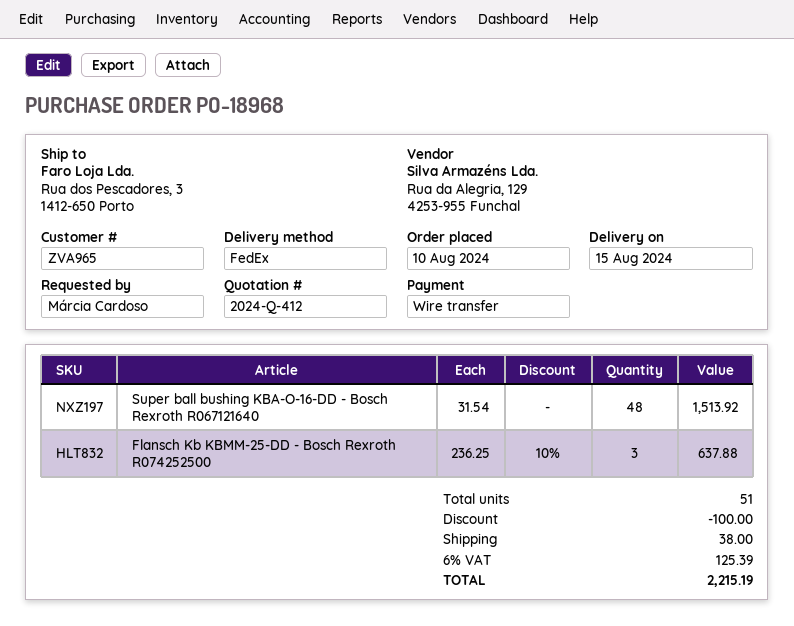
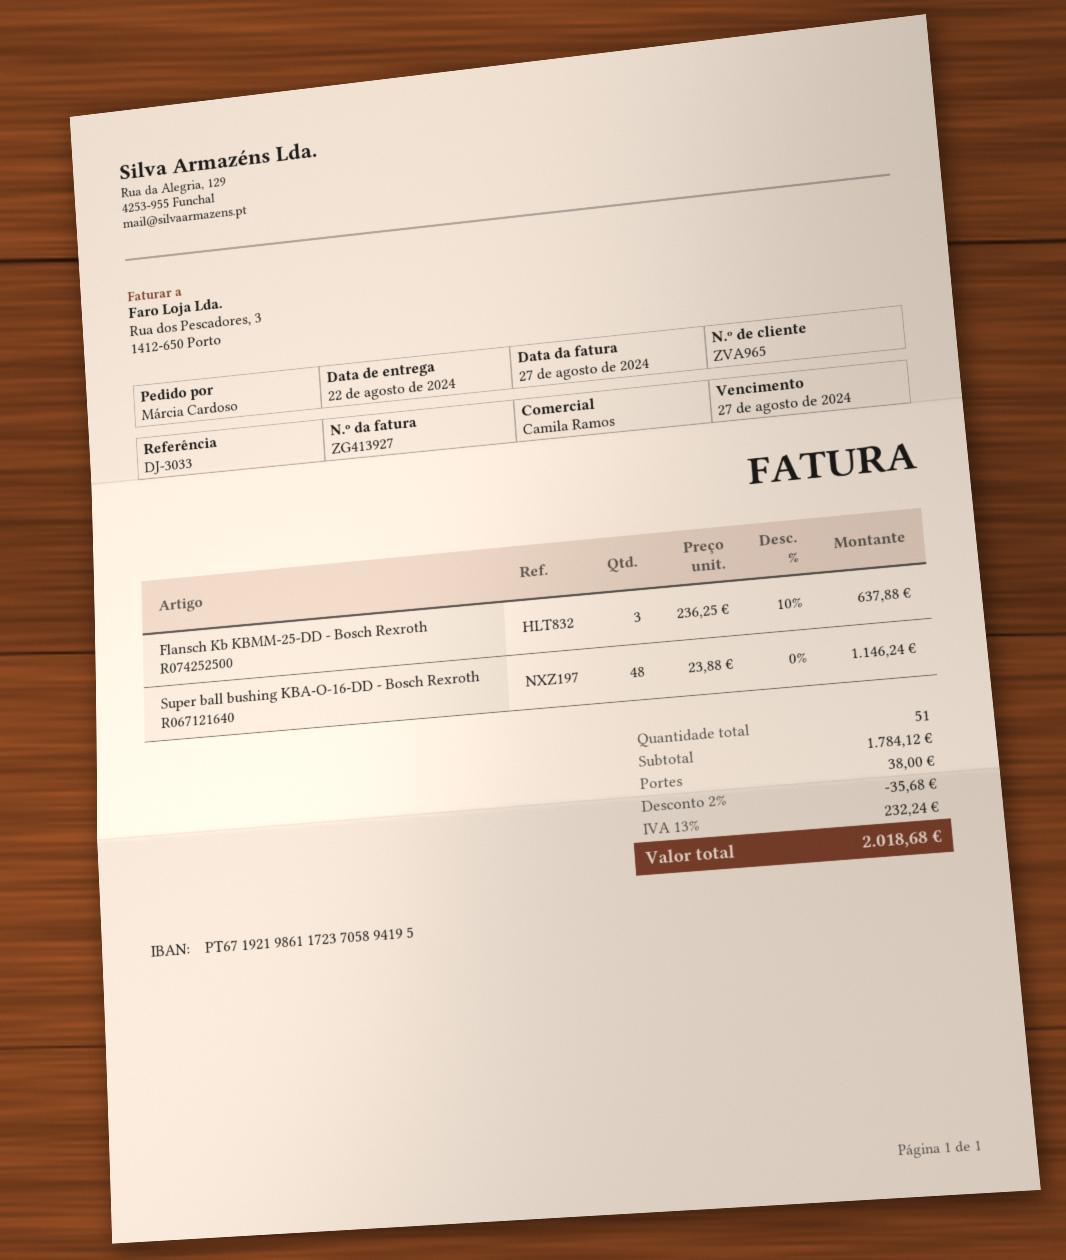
delivery date: 2024-08-15 -> 2024-08-22
Super ball bushing KBA-O-16-DD - Bosch Rexroth R067121640: 48 x 31.54 = 1513.92 -> 48 x 23.88 = 1146.24
discount: 100.00 -> 35.68
tax: 6% = 125.39 -> 13% = 232.24
total: 2215.19 -> 2018.68

